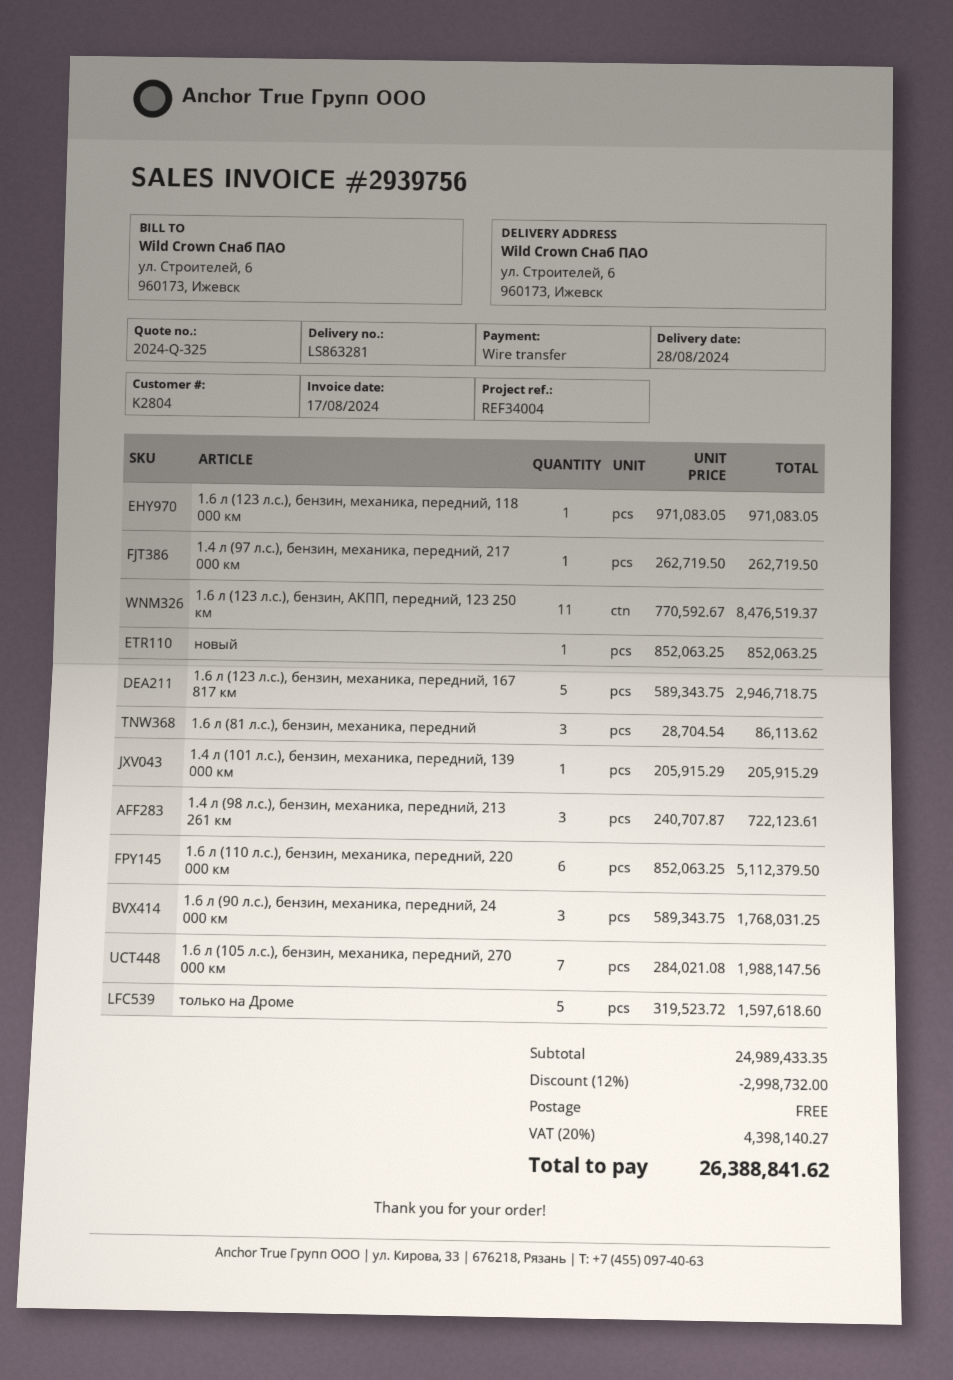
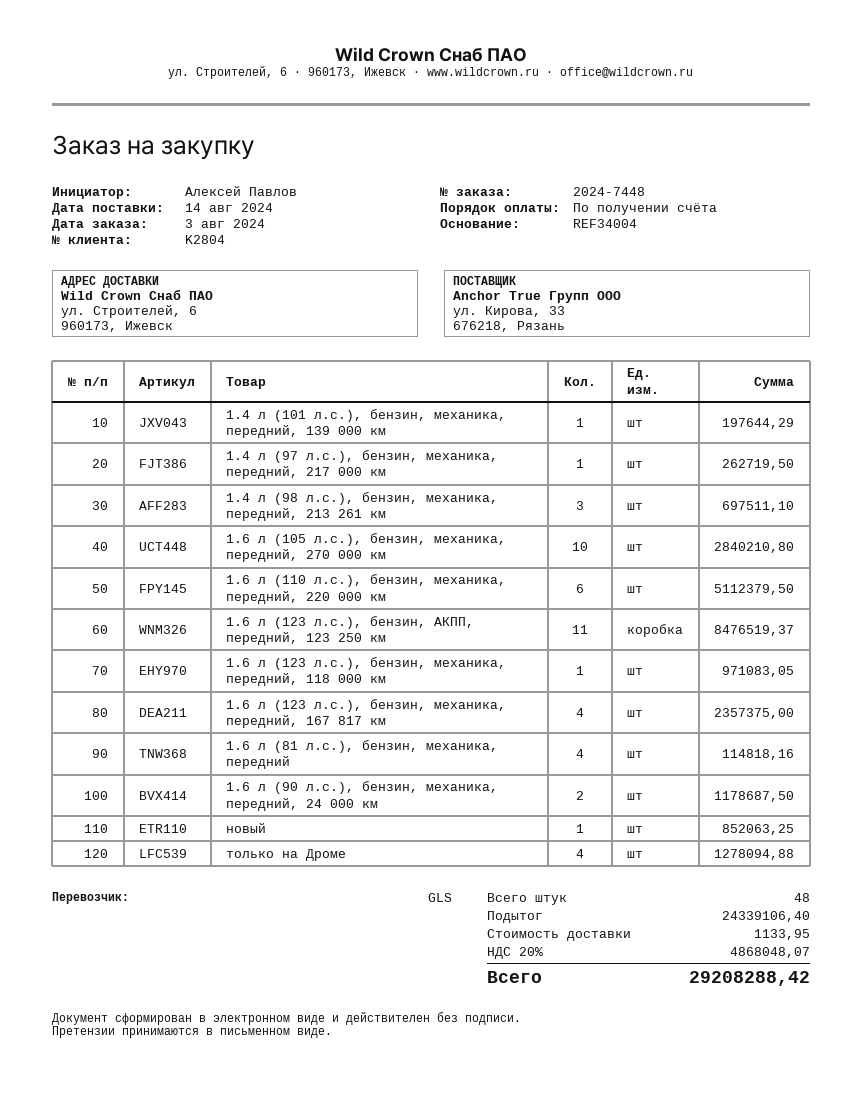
delivery date: 2024-08-28 -> 2024-08-14
1.6 л (123 л.с.), бензин, механика, передний, 167 817 км: 5 for 2946718.75 -> 4 for 2357375.00
1.6 л (81 л.с.), бензин, механика, передний: 3 for 86113.62 -> 4 for 114818.16
1.4 л (101 л.с.), бензин, механика, передний, 139 000 км: 1 for 205915.29 -> 1 for 197644.29
1.4 л (98 л.с.), бензин, механика, передний, 213 261 км: 3 for 722123.61 -> 3 for 697511.10
1.6 л (90 л.с.), бензин, механика, передний, 24 000 км: 3 for 1768031.25 -> 2 for 1178687.50
1.6 л (105 л.с.), бензин, механика, передний, 270 000 км: 7 for 1988147.56 -> 10 for 2840210.80
только на Дроме: 5 for 1597618.60 -> 4 for 1278094.88
subtotal: 24989433.35 -> 24339106.40
discount: 12% = 2998732.00 -> none
shipping: 0.00 -> 1133.95
tax: 20% = 4398140.27 -> 20% = 4868048.07
total: 26388841.62 -> 29208288.42

